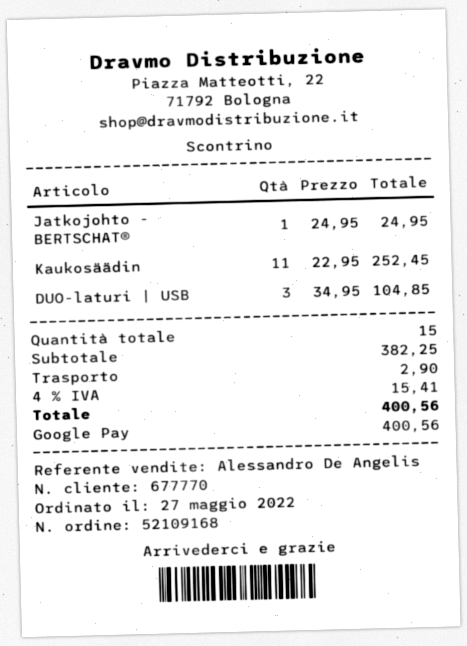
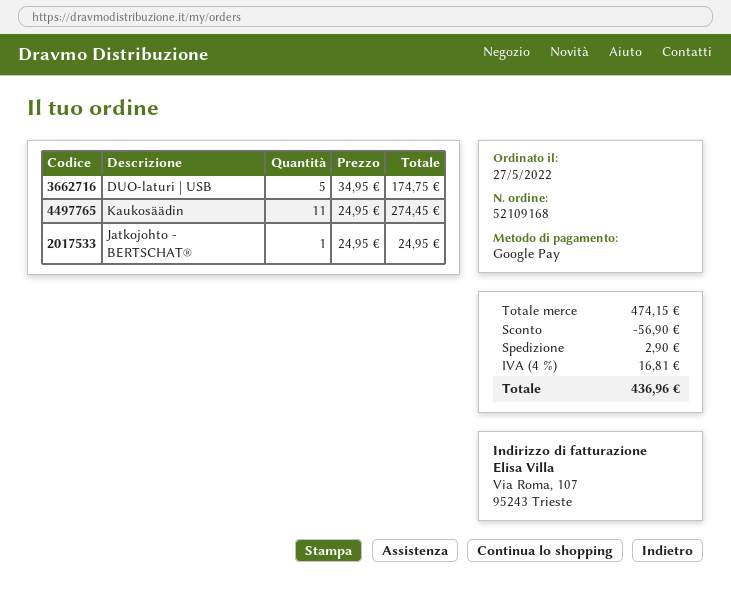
Kaukosäädin: 11 x 22.95 = 252.45 -> 11 x 24.95 = 274.45
DUO-laturi | USB: 3 x 34.95 = 104.85 -> 5 x 34.95 = 174.75
subtotal: 382.25 -> 474.15
discount: none -> 56.90
tax: 4% = 15.41 -> 4% = 16.81
total: 400.56 -> 436.96

